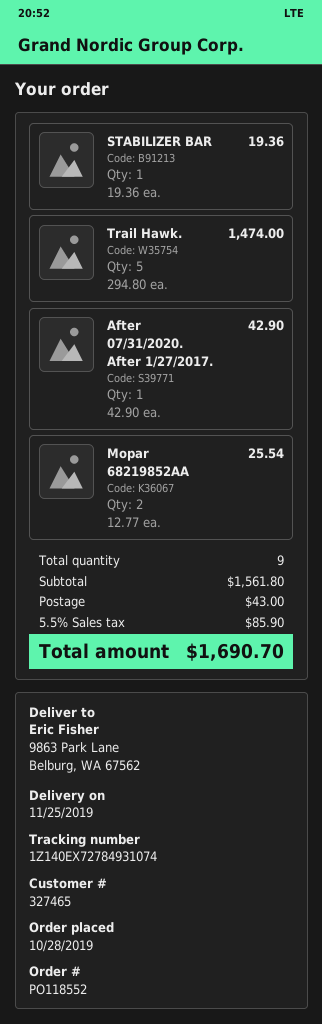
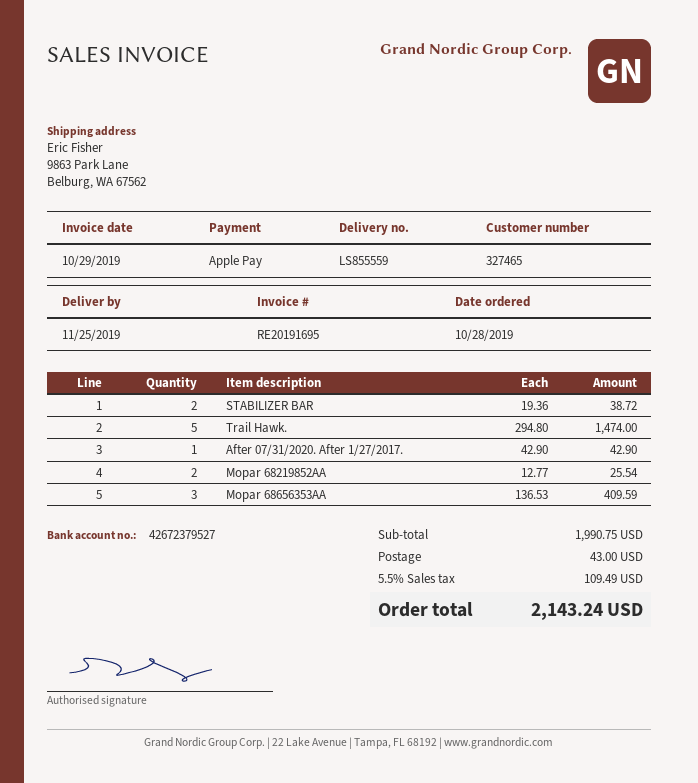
STABILIZER BAR: 1 x 19.36 = 19.36 -> 2 x 19.36 = 38.72
Mopar 68656353AA: none -> 3 x 136.53 = 409.59
subtotal: 1561.80 -> 1990.75
tax: 5.5% = 85.90 -> 5.5% = 109.49
total: 1690.70 -> 2143.24

